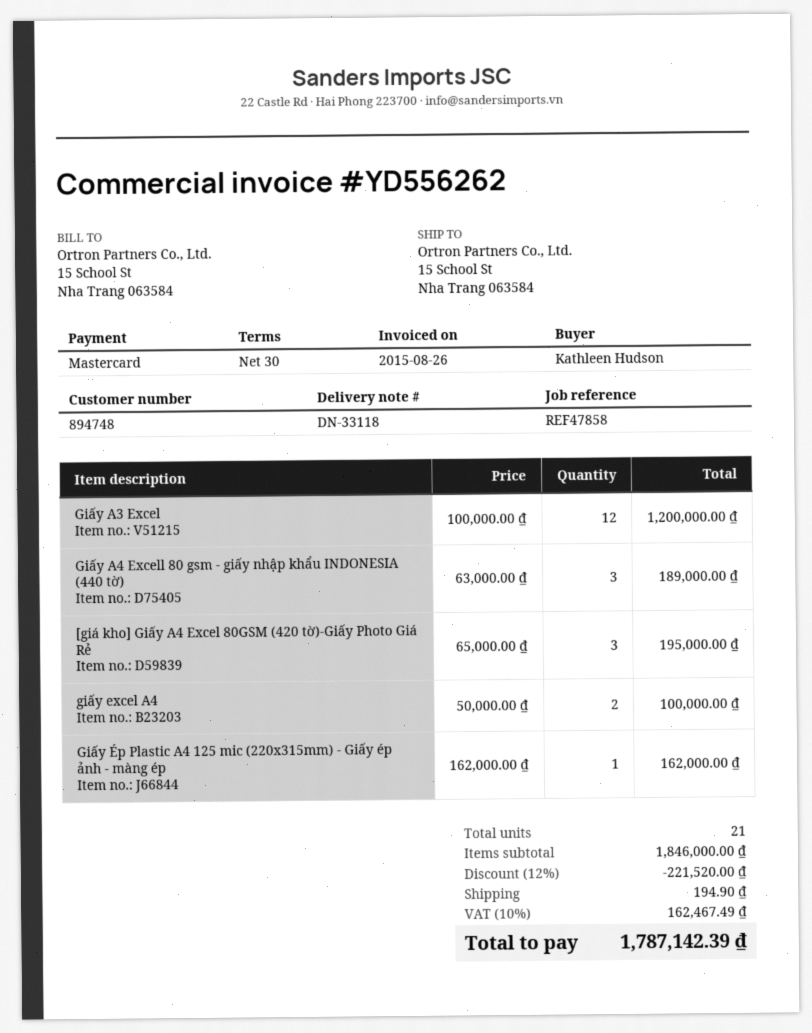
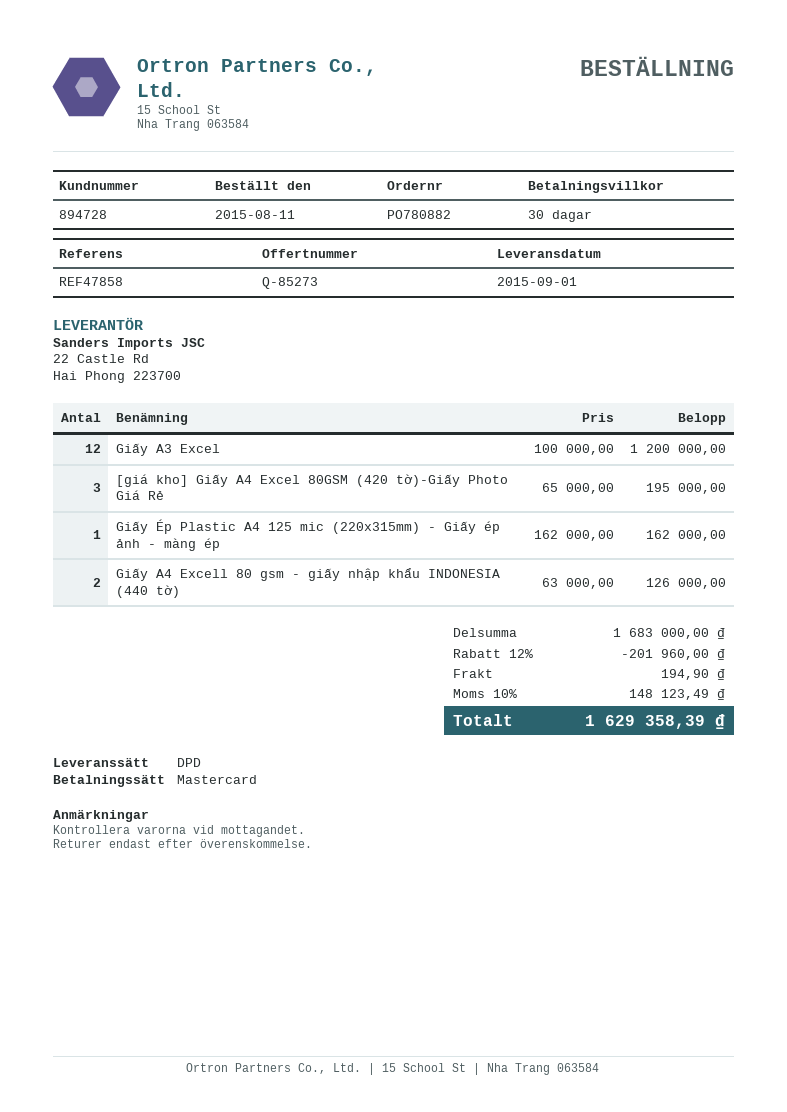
customer number: 894748 -> 894728
Giấy A4 Excell 80 gsm - giấy nhập khẩu INDONESIA (440 tờ): 3 x 63000.00 = 189000.00 -> 2 x 63000.00 = 126000.00
giấy excel A4: 2 x 50000.00 = 100000.00 -> none
subtotal: 1846000.00 -> 1683000.00
discount: 12% = 221520.00 -> 12% = 201960.00
tax: 10% = 162467.49 -> 10% = 148123.49
total: 1787142.39 -> 1629358.39

